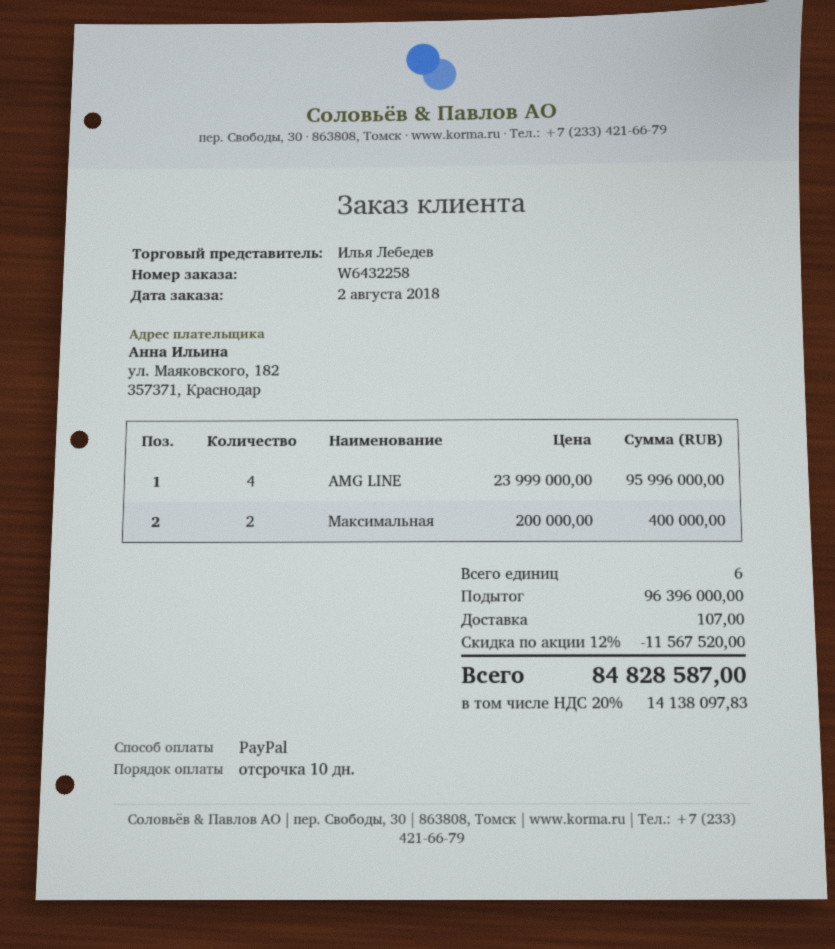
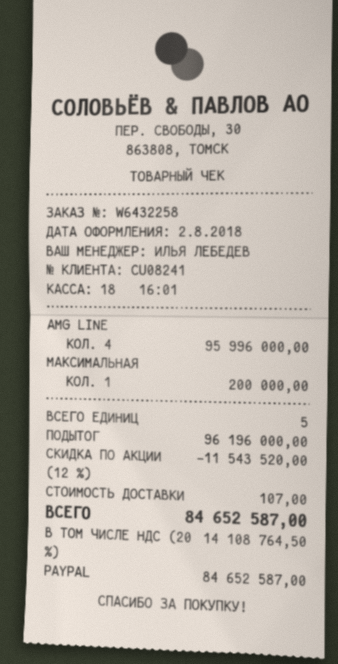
Максимальная: 2 for 400000.00 -> 1 for 200000.00
total quantity: 6 -> 5
subtotal: 96396000.00 -> 96196000.00
discount: 12% = 11567520.00 -> 12% = 11543520.00
tax: 20% = 14138097.83 -> 20% = 14108764.50
total: 84828587.00 -> 84652587.00

